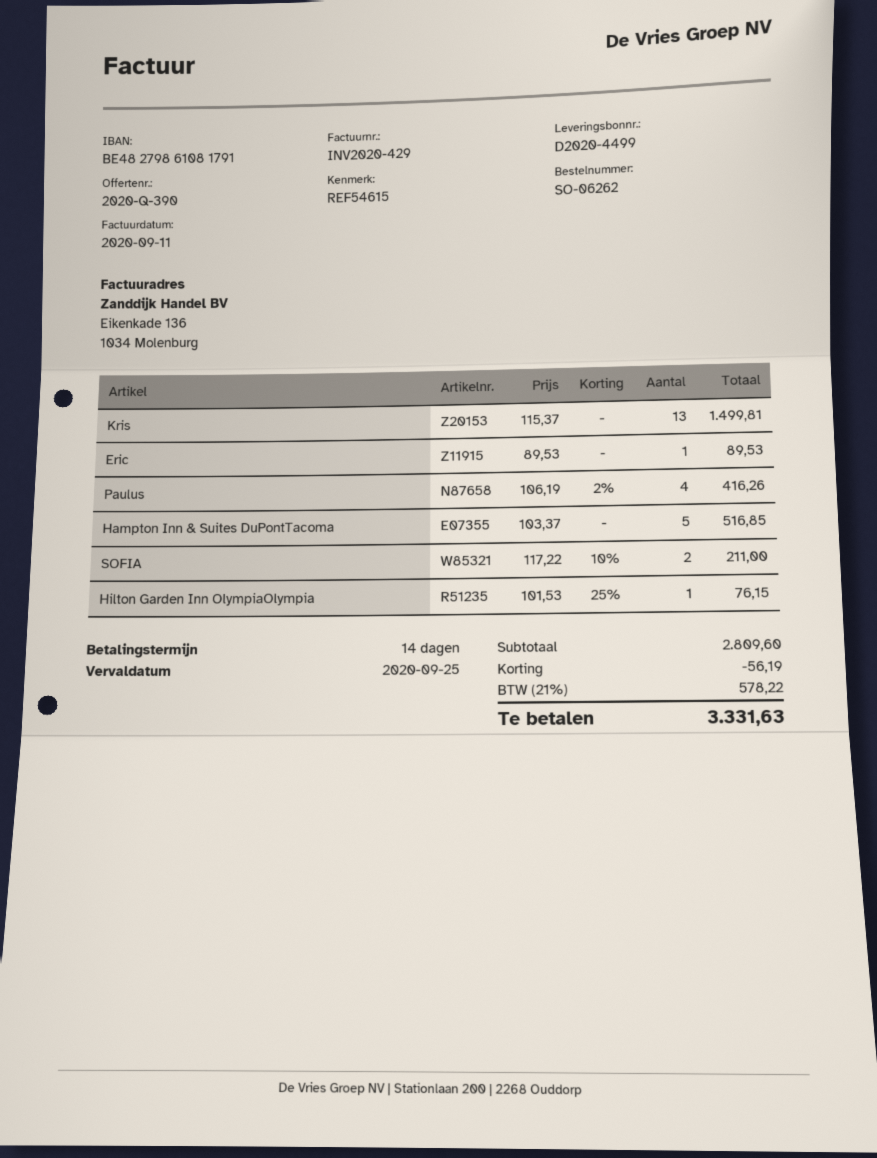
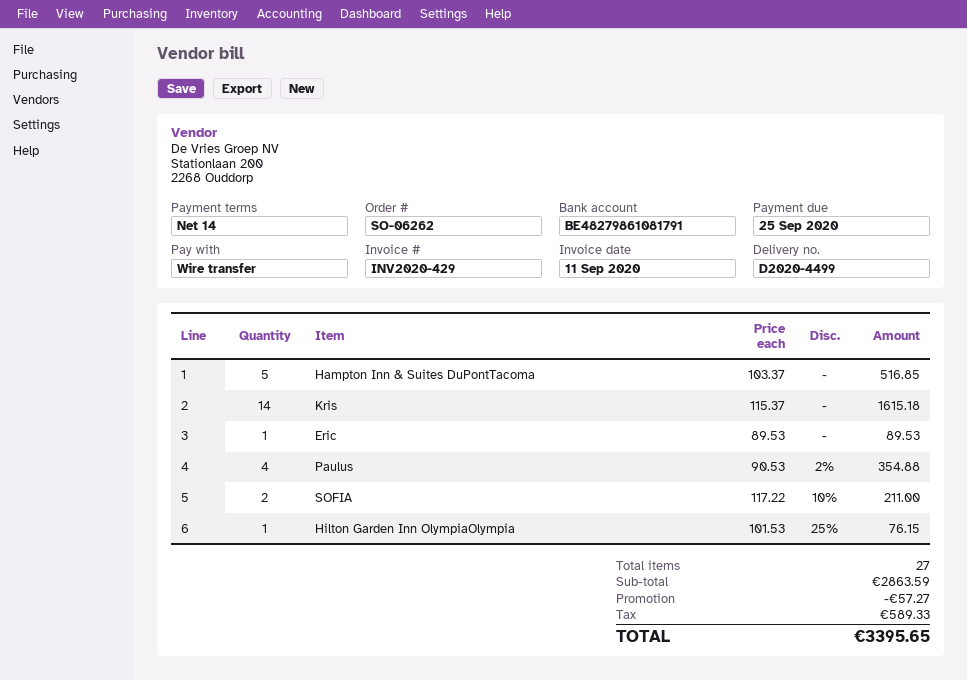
Kris: 13 x 115.37 = 1499.81 -> 14 x 115.37 = 1615.18
Paulus: 4 x 106.19 - 2% = 416.26 -> 4 x 90.53 - 2% = 354.88
subtotal: 2809.60 -> 2863.59
discount: 56.19 -> 57.27
tax: 578.22 -> 589.33
total: 3331.63 -> 3395.65

